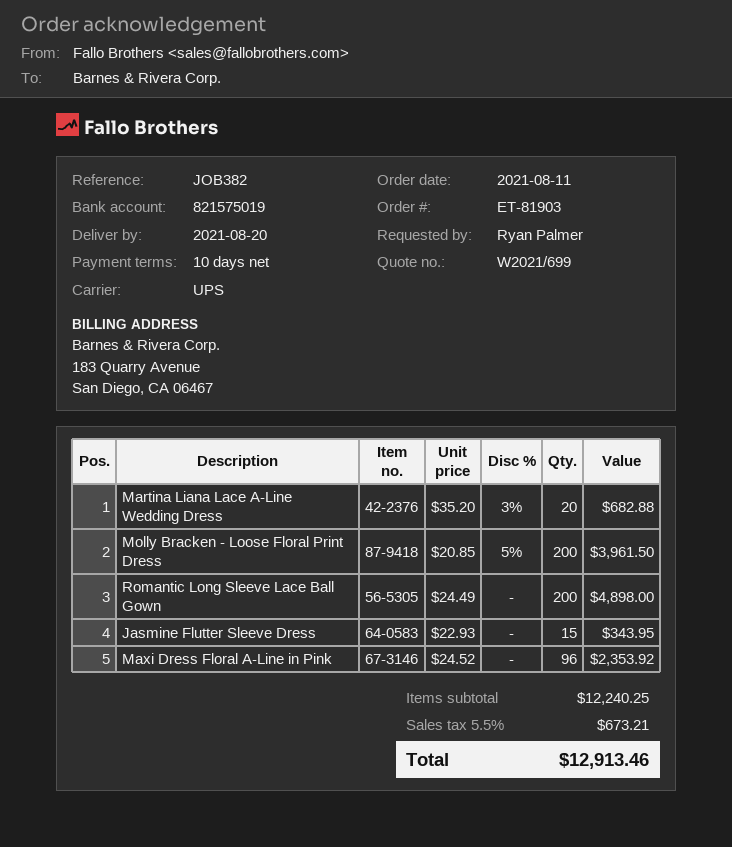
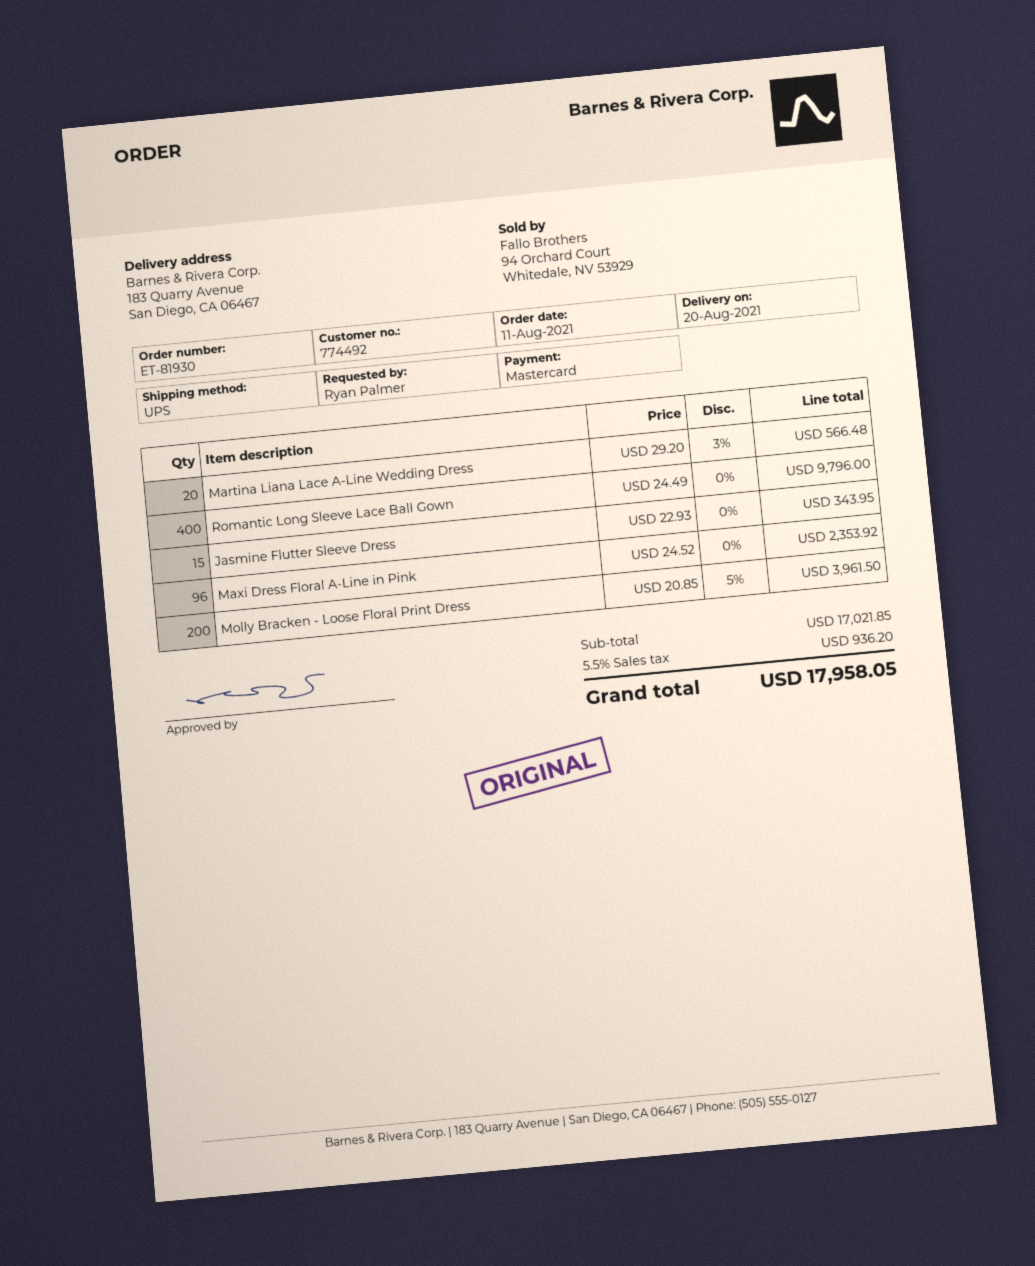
order number: ET-81903 -> ET-81930
Martina Liana Lace A-Line Wedding Dress: 20 x 35.20 - 3% = 682.88 -> 20 x 29.20 - 3% = 566.48
Romantic Long Sleeve Lace Ball Gown: 200 x 24.49 = 4898.00 -> 400 x 24.49 = 9796.00
subtotal: 12240.25 -> 17021.85
tax: 5.5% = 673.21 -> 5.5% = 936.20
total: 12913.46 -> 17958.05

